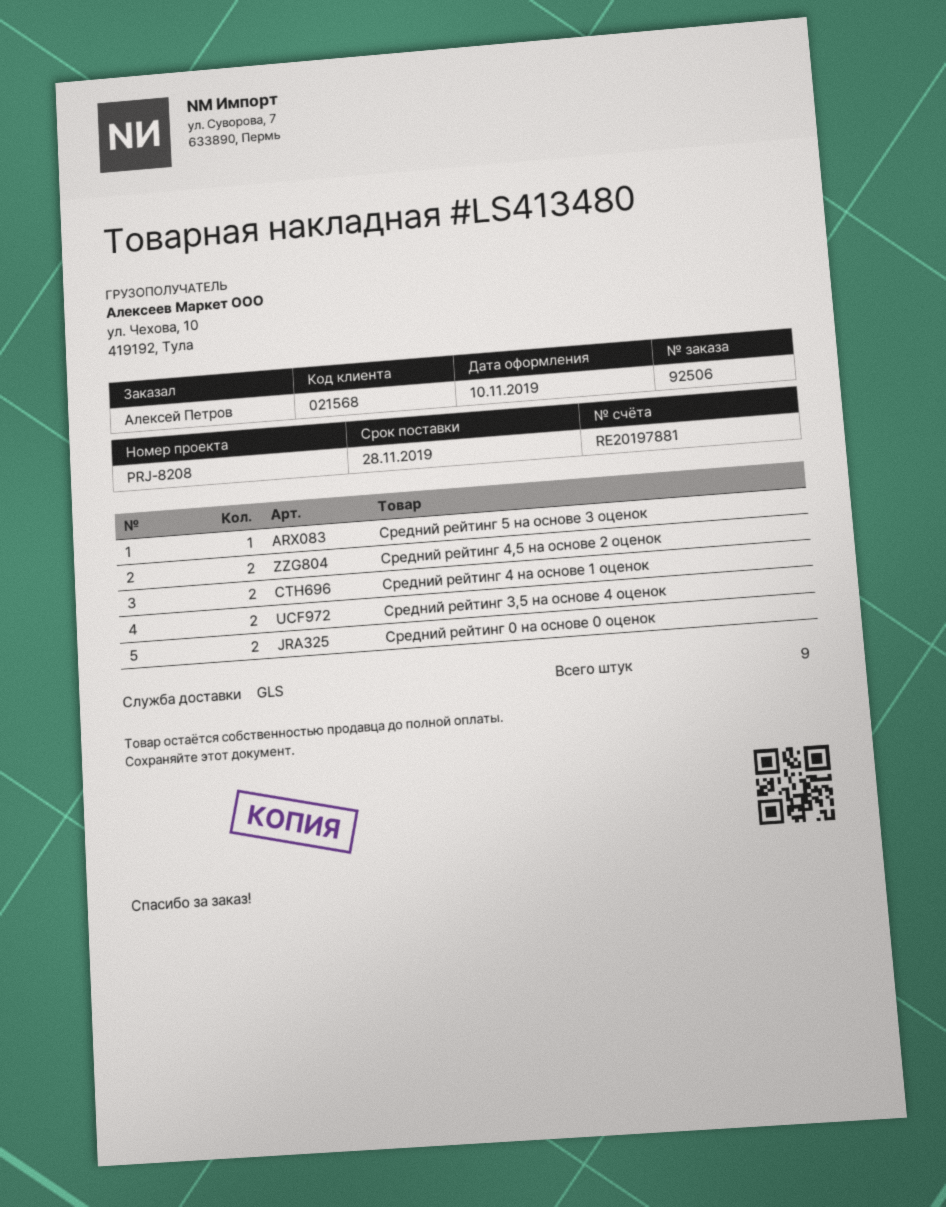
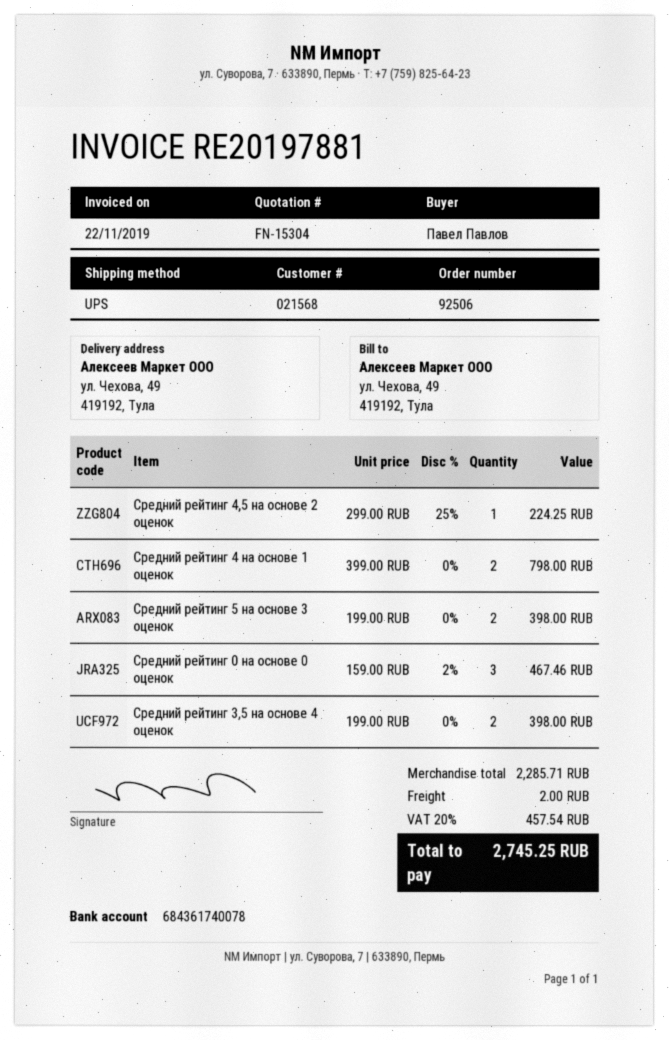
ordered by: Алексей Петров -> Павел Павлов
shipping method: GLS -> UPS
ship to: ул. Чехова, 10, 419192, Тула -> ул. Чехова, 49, 419192, Тула
Средний рейтинг 5 на основе 3 оценок: 1 -> 2
Средний рейтинг 4,5 на основе 2 оценок: 2 -> 1
Средний рейтинг 0 на основе 0 оценок: 2 -> 3

